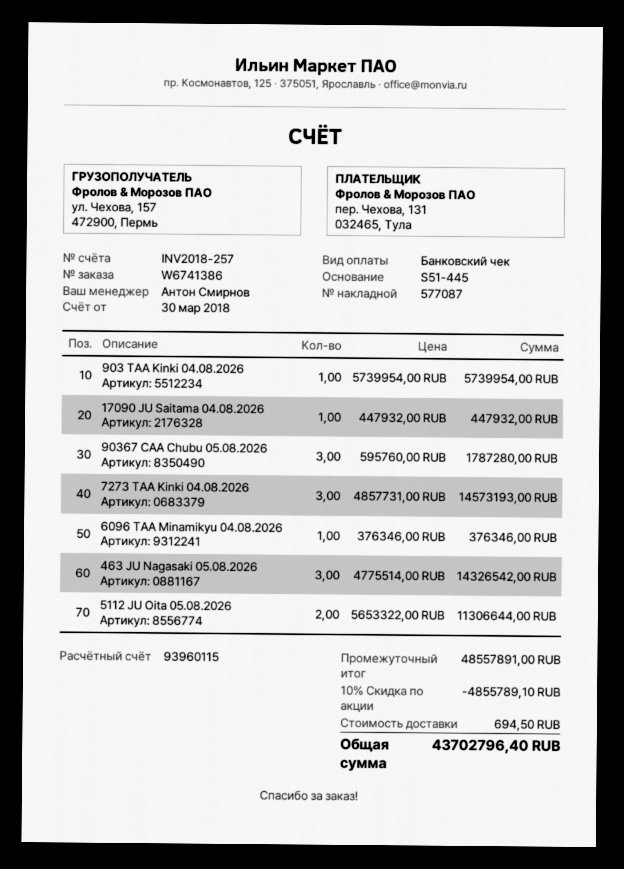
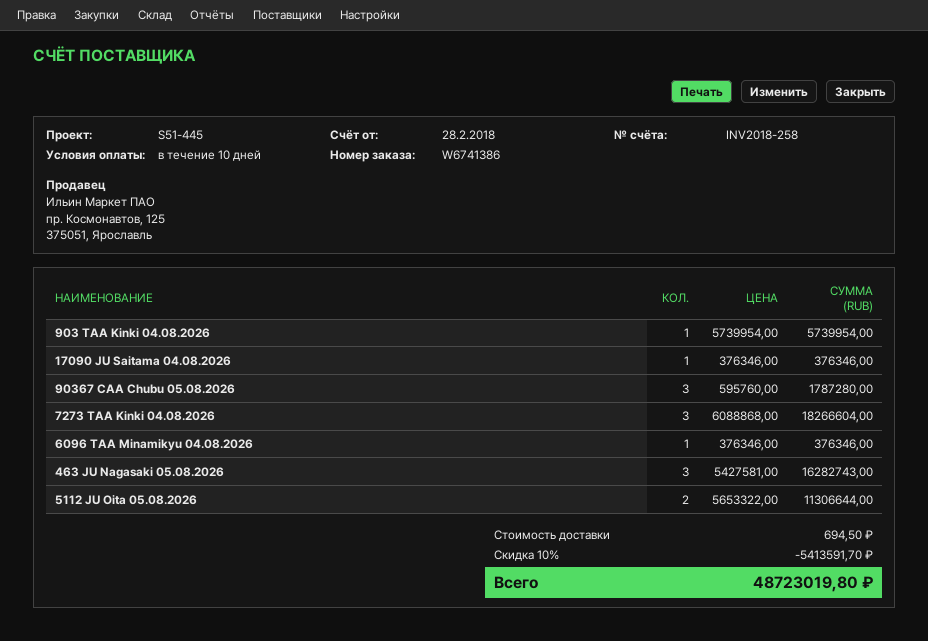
invoice number: INV2018-257 -> INV2018-258
invoice date: 2018-03-30 -> 2018-02-28
17090 JU Saitama 04.08.2026: 1 x 447932.00 = 447932.00 -> 1 x 376346.00 = 376346.00
7273 TAA Kinki 04.08.2026: 3 x 4857731.00 = 14573193.00 -> 3 x 6088868.00 = 18266604.00
463 JU Nagasaki 05.08.2026: 3 x 4775514.00 = 14326542.00 -> 3 x 5427581.00 = 16282743.00
discount: 10% = 4855789.10 -> 10% = 5413591.70
total: 43702796.40 -> 48723019.80

